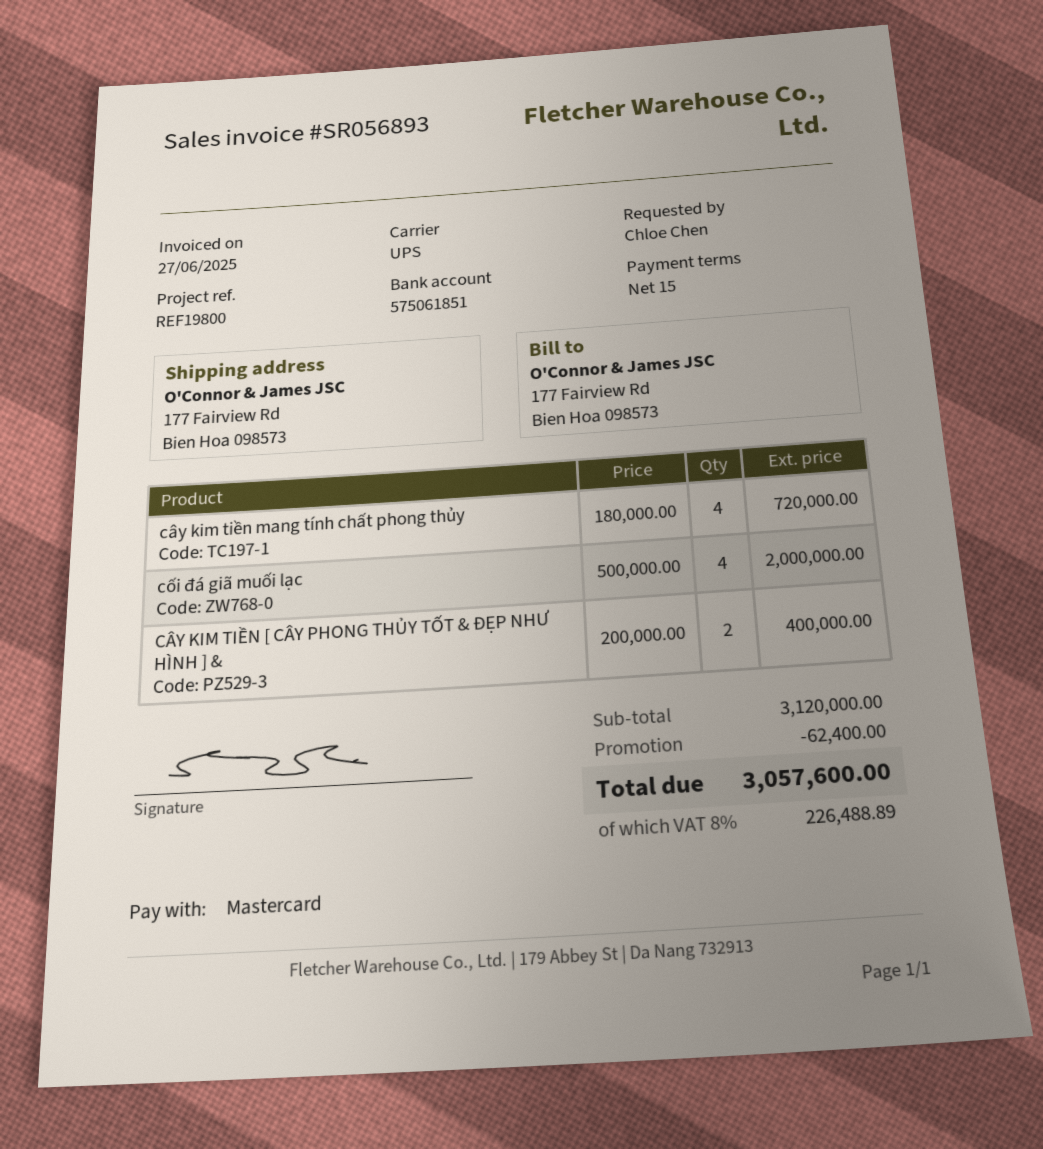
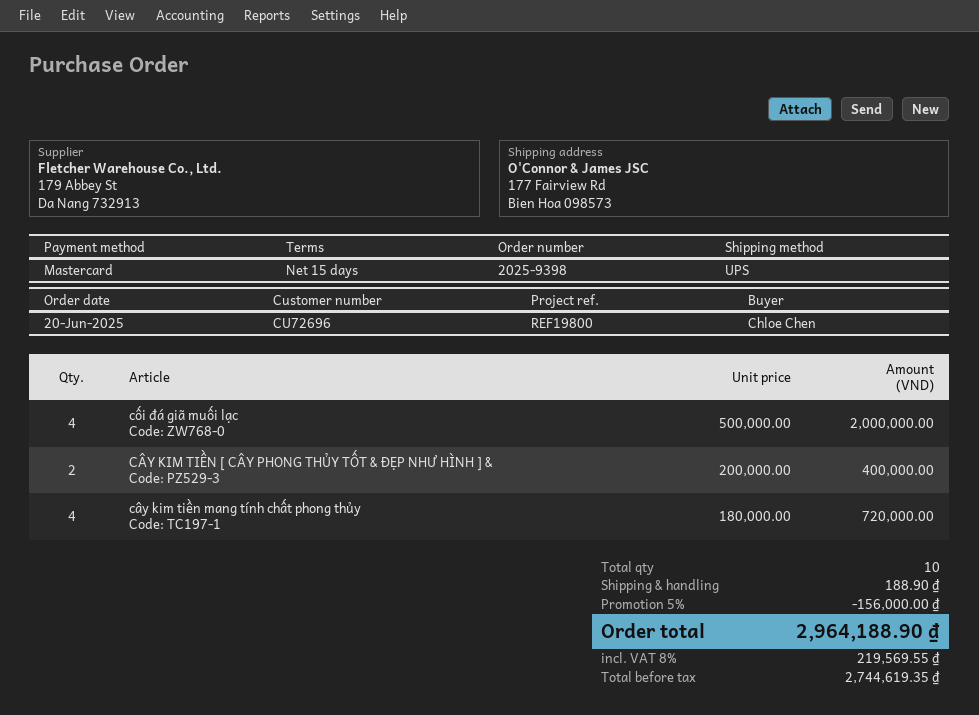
discount: 62400.00 -> 156000.00
shipping: none -> 188.90
tax: 8% = 226488.89 -> 8% = 219569.55
total: 3057600.00 -> 2964188.90

